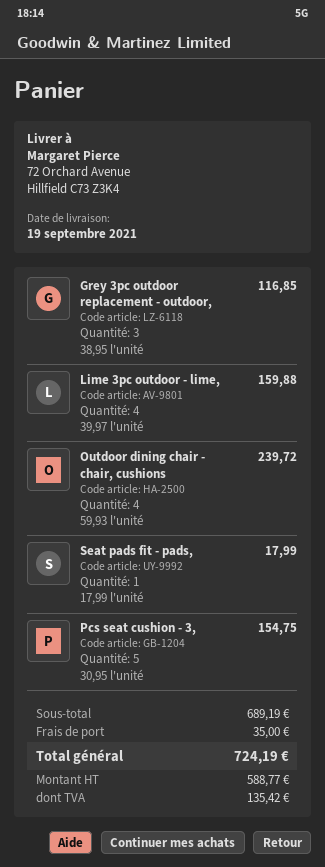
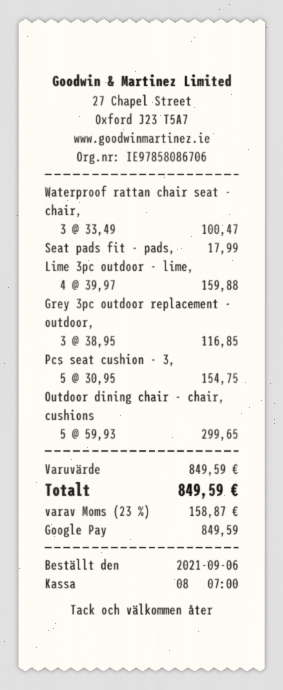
Outdoor dining chair - chair, cushions: 4 x 59.93 = 239.72 -> 5 x 59.93 = 299.65
Waterproof rattan chair seat - chair,: none -> 3 x 33.49 = 100.47
subtotal: 689.19 -> 849.59
shipping: 35.00 -> none
tax: 135.42 -> 158.87
total: 724.19 -> 849.59

